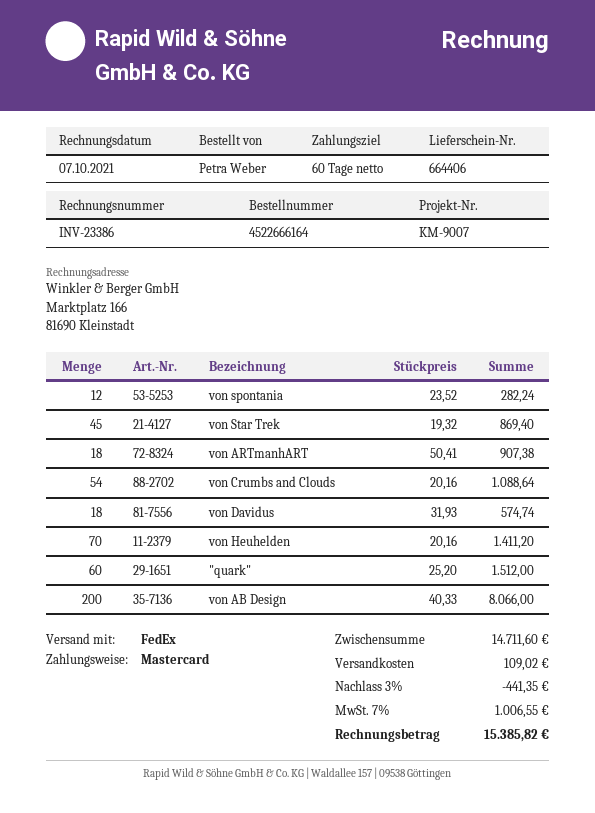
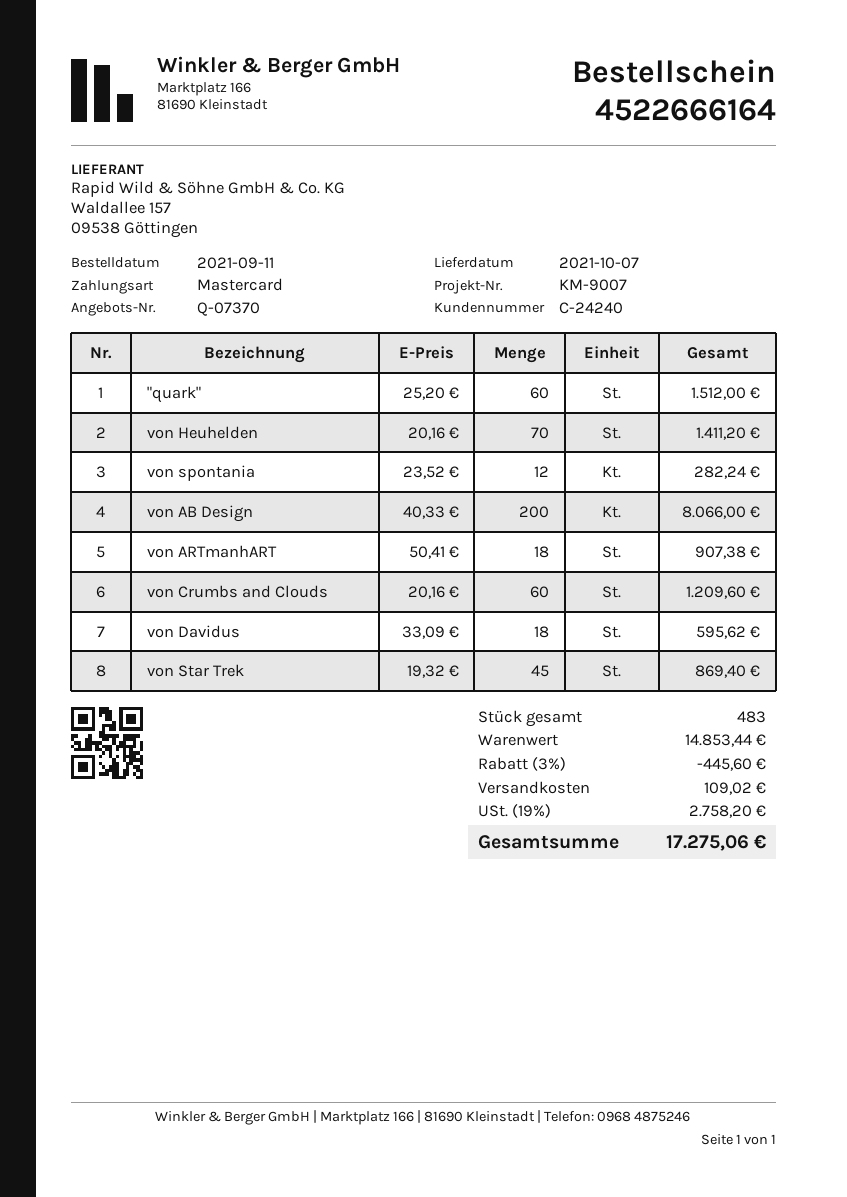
von Crumbs and Clouds: 54 x 20.16 = 1088.64 -> 60 x 20.16 = 1209.60
von Davidus: 18 x 31.93 = 574.74 -> 18 x 33.09 = 595.62
subtotal: 14711.60 -> 14853.44
discount: 3% = 441.35 -> 3% = 445.60
tax: 7% = 1006.55 -> 19% = 2758.20
total: 15385.82 -> 17275.06

